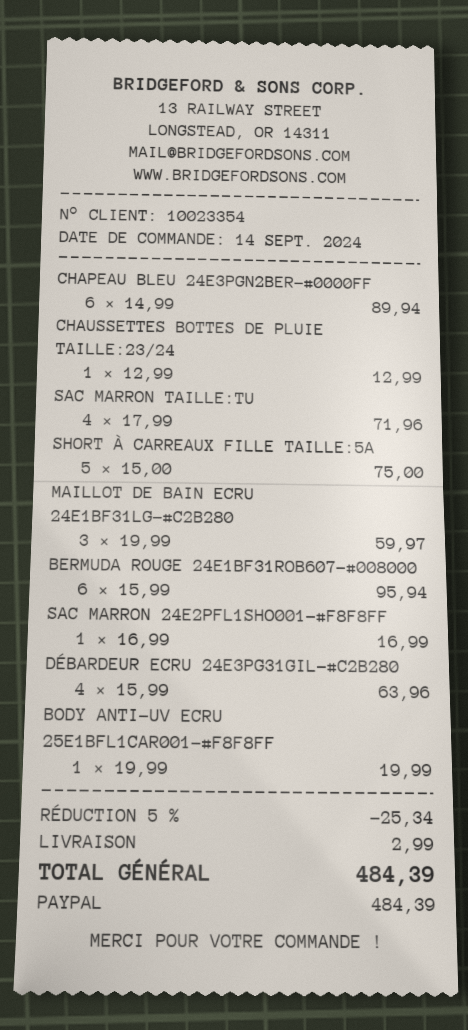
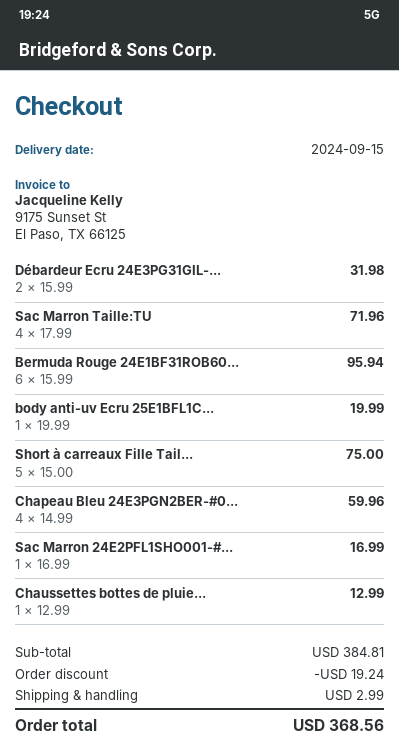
CHAPEAU BLEU 24E3PGN2BER-#0000FF: 6 x 14.99 = 89.94 -> 4 x 14.99 = 59.96
MAILLOT DE BAIN ECRU 24E1BF31LG-#C2B280: 3 x 19.99 = 59.97 -> none
DÉBARDEUR ECRU 24E3PG31GIL-#C2B280: 4 x 15.99 = 63.96 -> 2 x 15.99 = 31.98
discount: 25.34 -> 19.24
total: 484.39 -> 368.56

